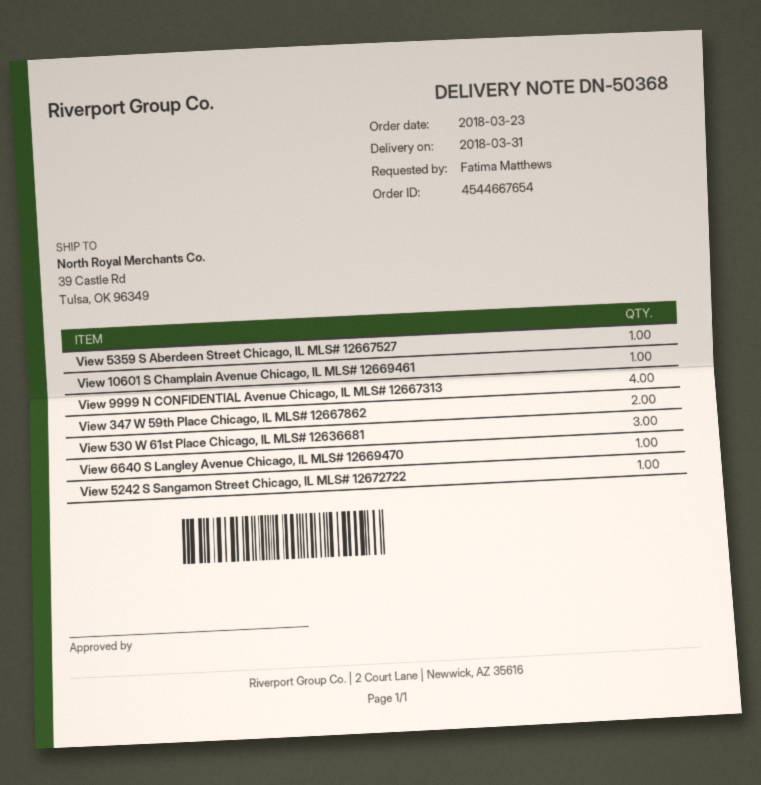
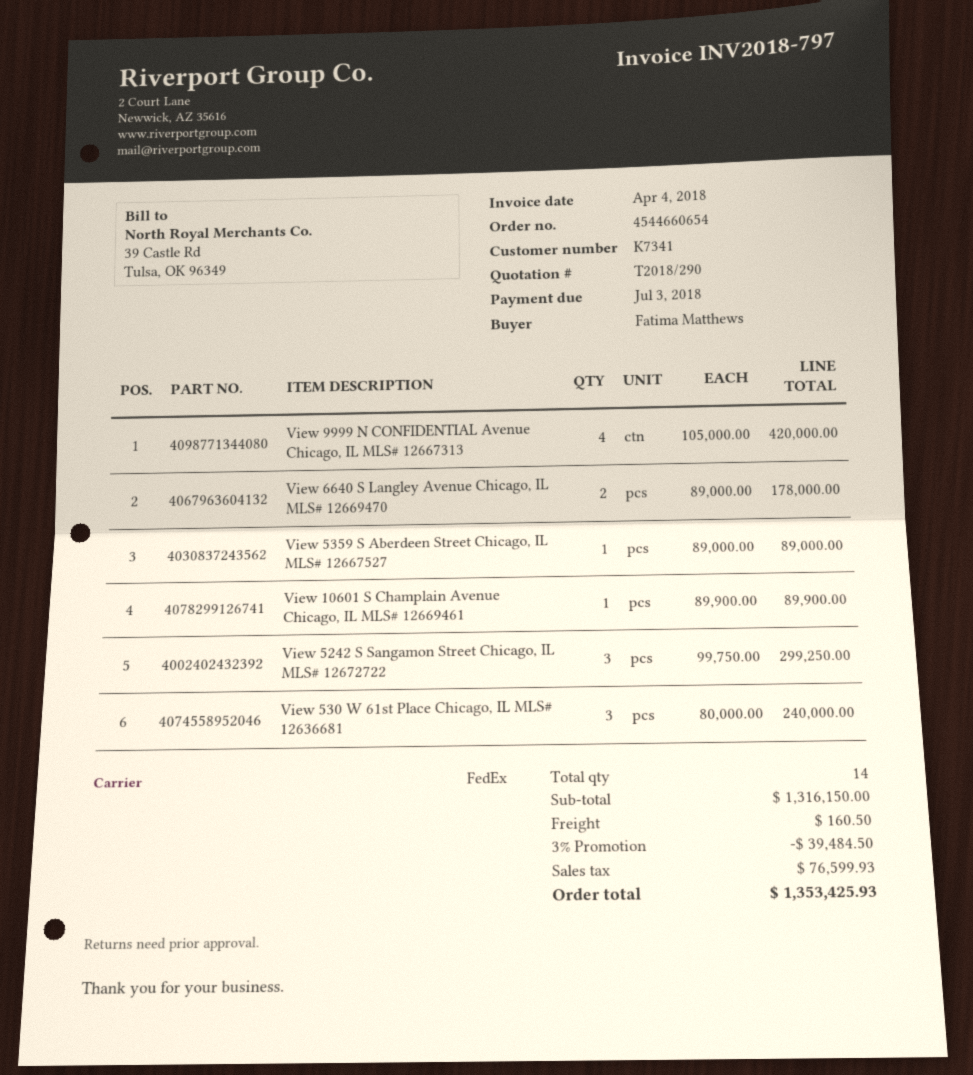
order number: 4544667654 -> 4544660654
View 347 W 59th Place Chicago, IL MLS# 12667862: 2 -> none
View 6640 S Langley Avenue Chicago, IL MLS# 12669470: 1 -> 2
View 5242 S Sangamon Street Chicago, IL MLS# 12672722: 1 -> 3

